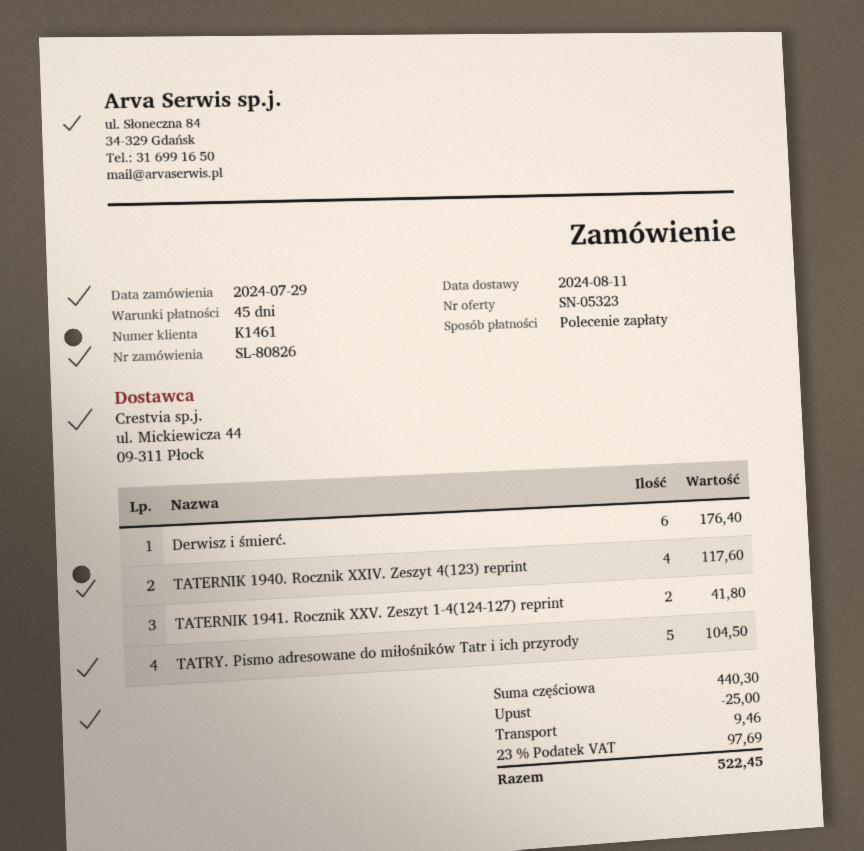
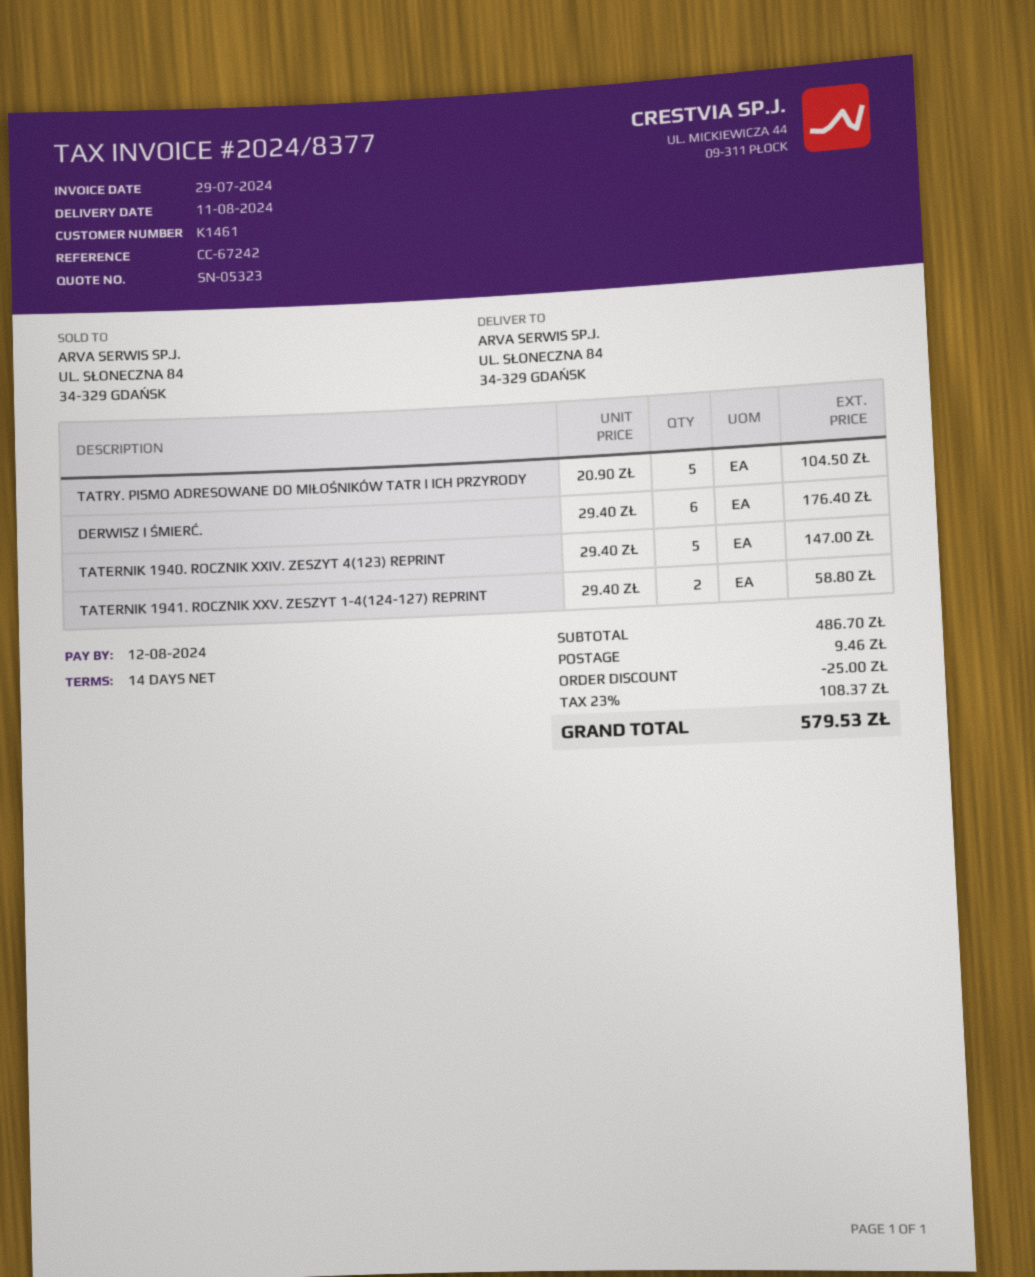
payment terms: 45 days -> 14 days
TATERNIK 1940. Rocznik XXIV. Zeszyt 4(123) reprint: 4 for 117.60 -> 5 for 147.00
TATERNIK 1941. Rocznik XXV. Zeszyt 1-4(124-127) reprint: 2 for 41.80 -> 2 for 58.80
subtotal: 440.30 -> 486.70
tax: 23% = 97.69 -> 23% = 108.37
total: 522.45 -> 579.53

